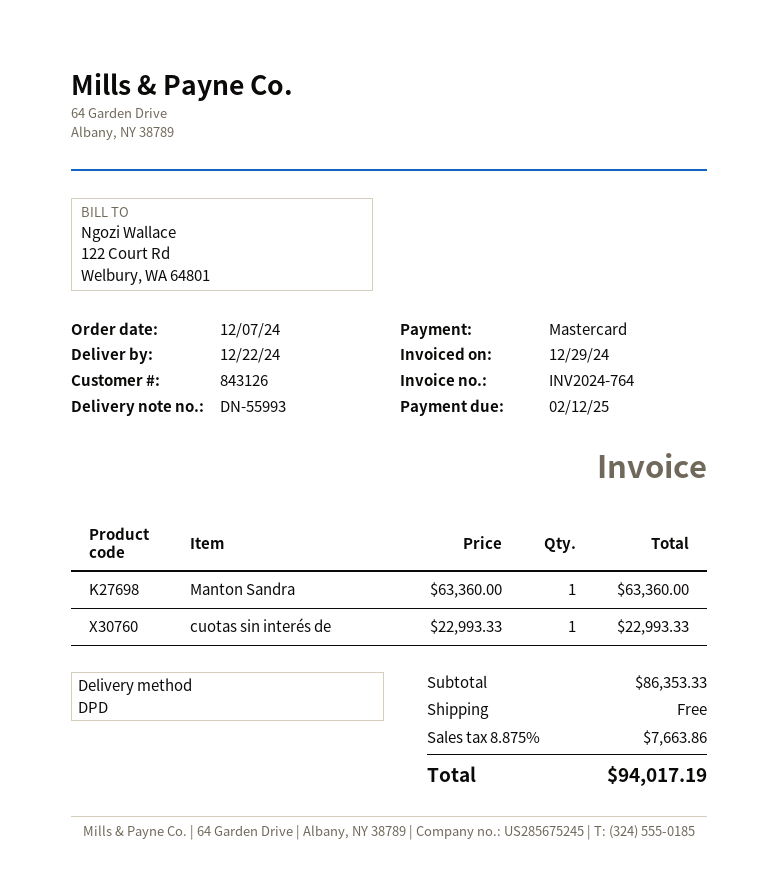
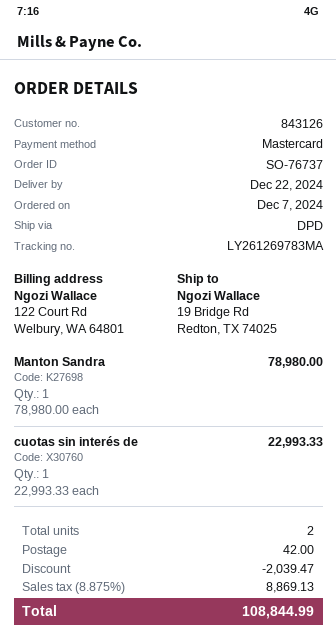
Manton Sandra: 1 x 63360.00 = 63360.00 -> 1 x 78980.00 = 78980.00
discount: none -> 2039.47
shipping: 0.00 -> 42.00
tax: 8.875% = 7663.86 -> 8.875% = 8869.13
total: 94017.19 -> 108844.99

